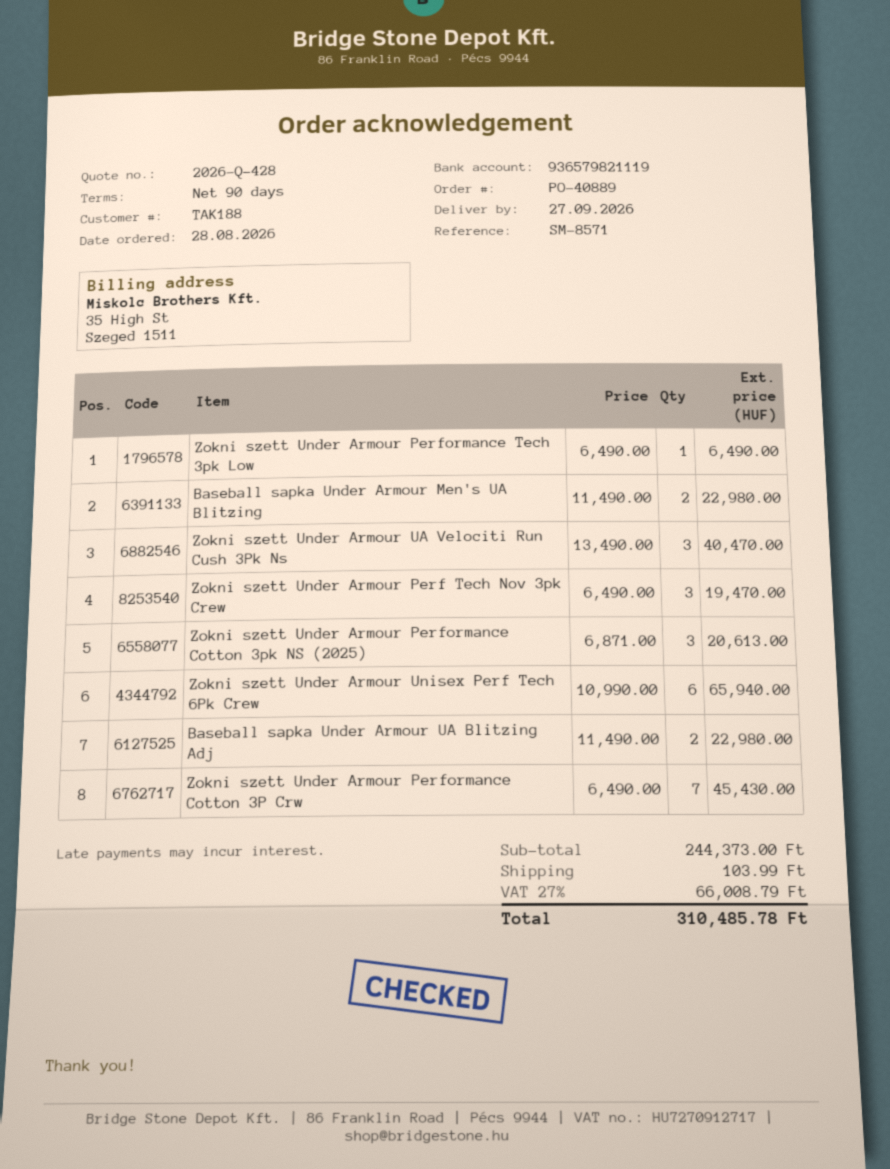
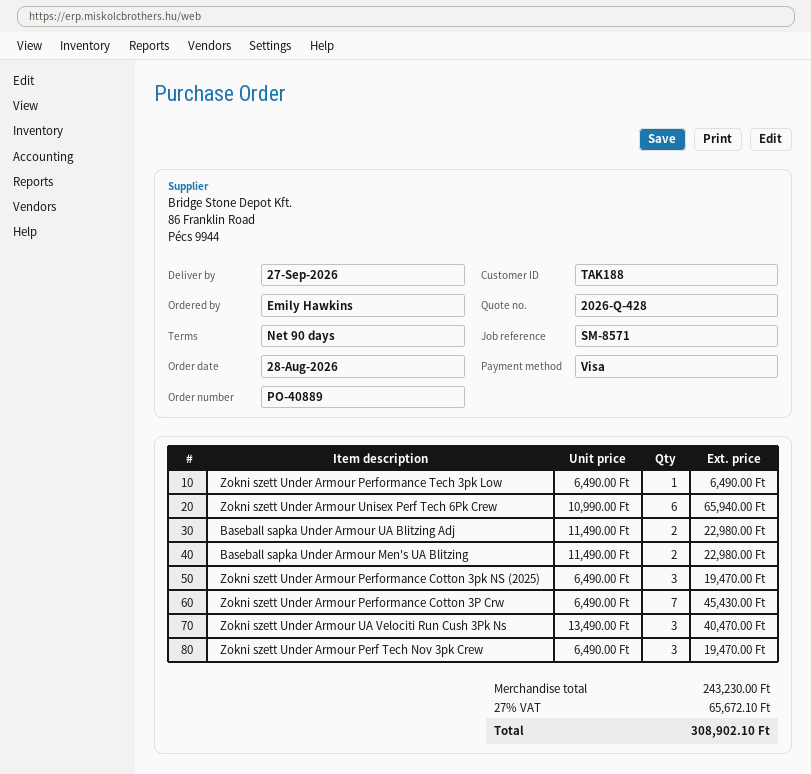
Zokni szett Under Armour Performance Cotton 3pk NS (2025): 3 x 6871.00 = 20613.00 -> 3 x 6490.00 = 19470.00
subtotal: 244373.00 -> 243230.00
shipping: 103.99 -> none
tax: 27% = 66008.79 -> 27% = 65672.10
total: 310485.78 -> 308902.10

